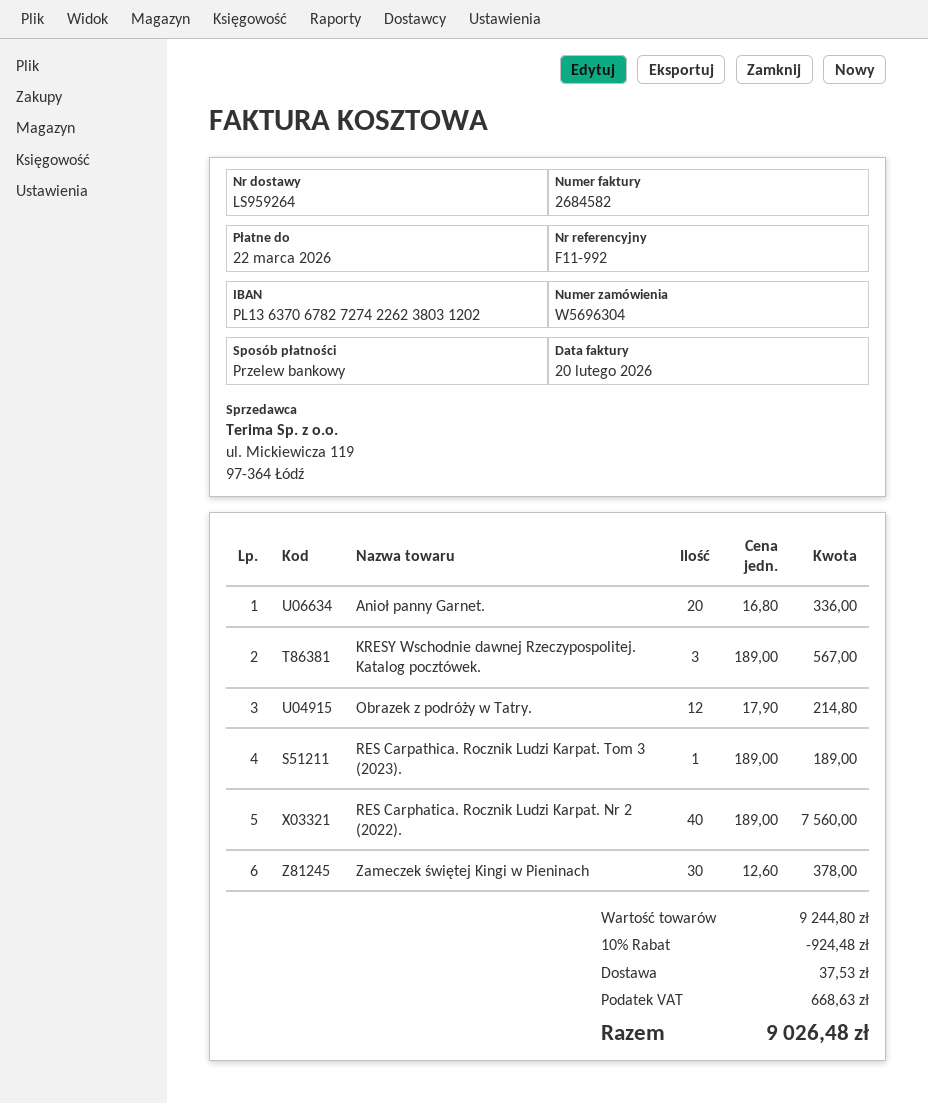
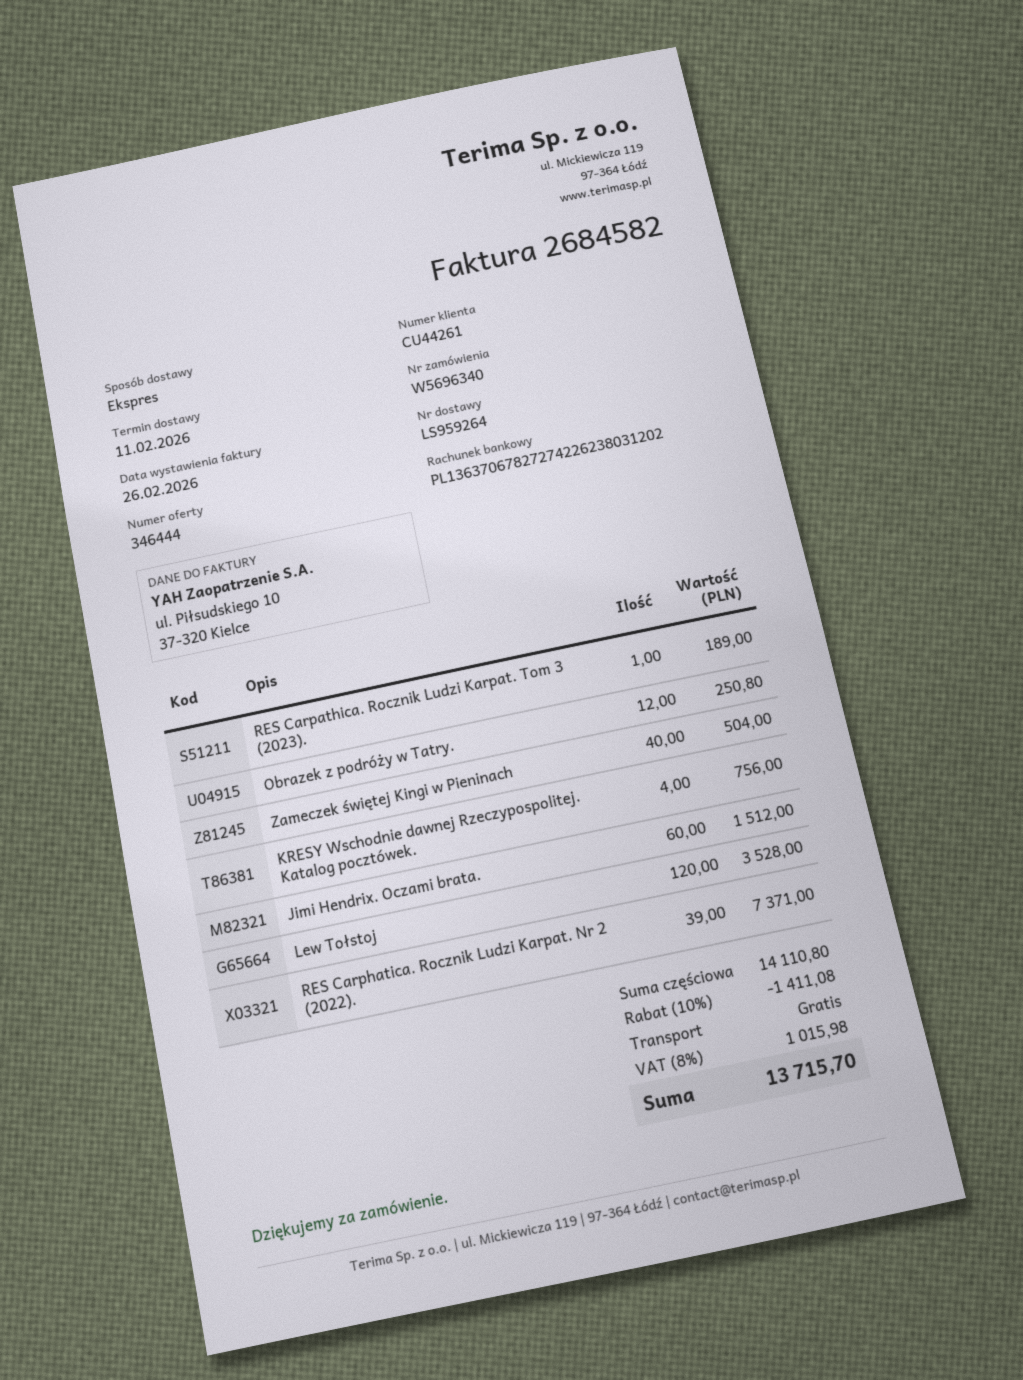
order number: W5696304 -> W5696340
invoice date: 2026-02-20 -> 2026-02-26
Anioł panny Garnet.: 20 for 336.00 -> none
KRESY Wschodnie dawnej Rzeczypospolitej. Katalog pocztówek.: 3 for 567.00 -> 4 for 756.00
Obrazek z podróży w Tatry.: 12 for 214.80 -> 12 for 250.80
RES Carphatica. Rocznik Ludzi Karpat. Nr 2 (2022).: 40 for 7560.00 -> 39 for 7371.00
Zameczek świętej Kingi w Pieninach: 30 for 378.00 -> 40 for 504.00
Jimi Hendrix. Oczami brata.: none -> 60 for 1512.00
Lew Tołstoj: none -> 120 for 3528.00
subtotal: 9244.80 -> 14110.80
discount: 10% = 924.48 -> 10% = 1411.08
shipping: 37.53 -> 0.00
tax: 668.63 -> 1015.98
total: 9026.48 -> 13715.70

